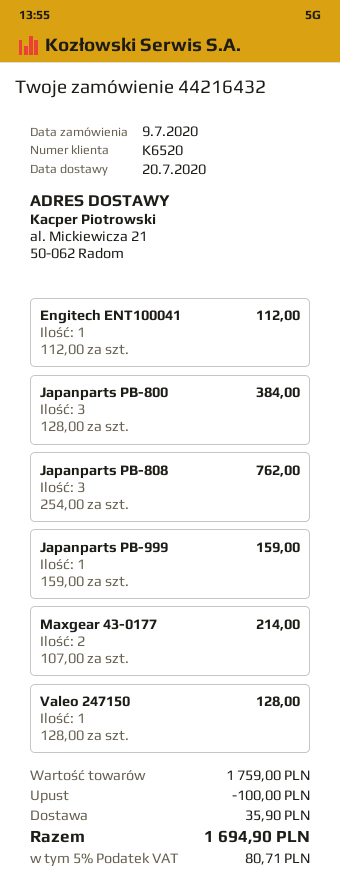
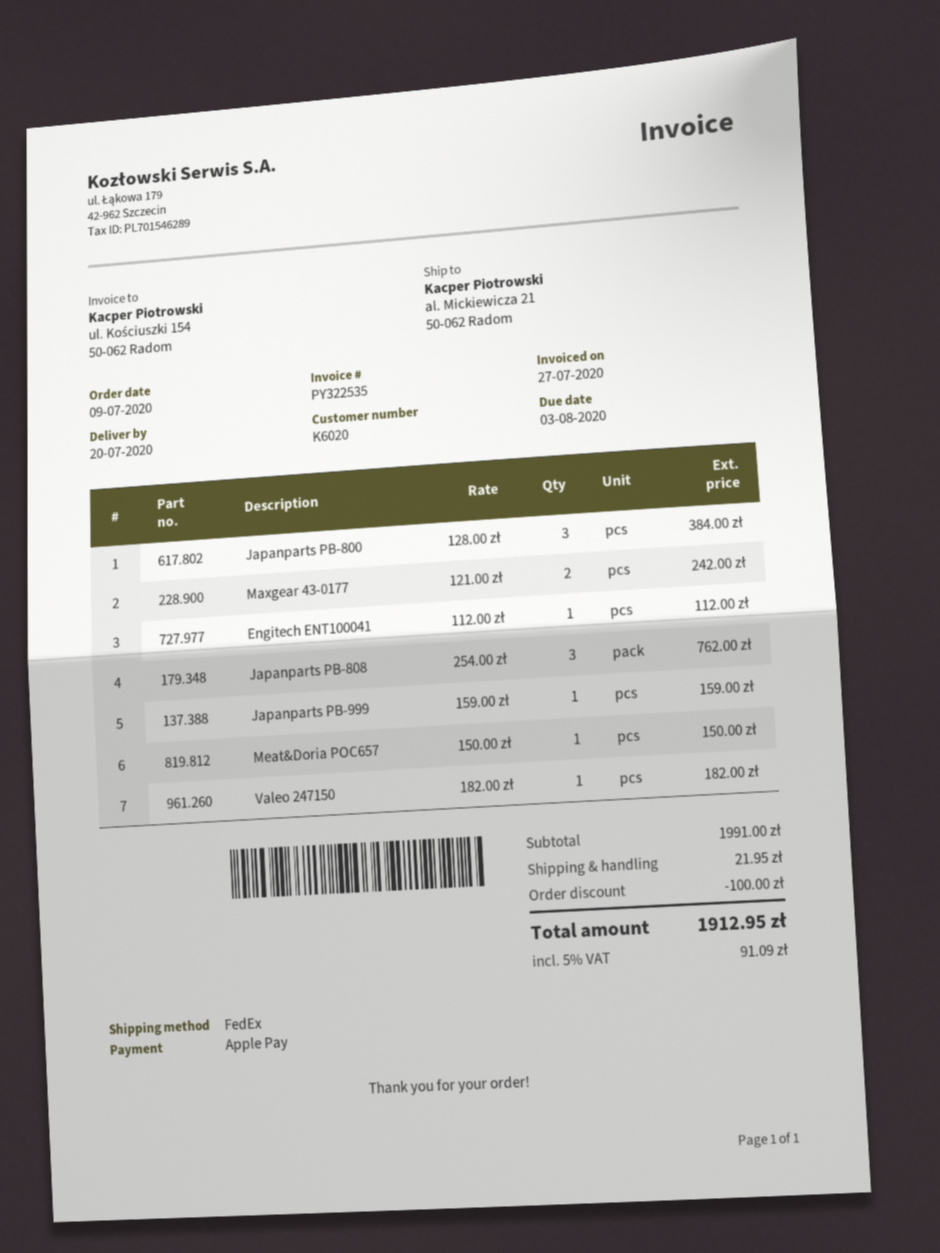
customer number: K6520 -> K6020
Maxgear 43-0177: 2 x 107.00 = 214.00 -> 2 x 121.00 = 242.00
Valeo 247150: 1 x 128.00 = 128.00 -> 1 x 182.00 = 182.00
Meat&Doria POC657: none -> 1 x 150.00 = 150.00
subtotal: 1759.00 -> 1991.00
shipping: 35.90 -> 21.95
tax: 5% = 80.71 -> 5% = 91.09
total: 1694.90 -> 1912.95

